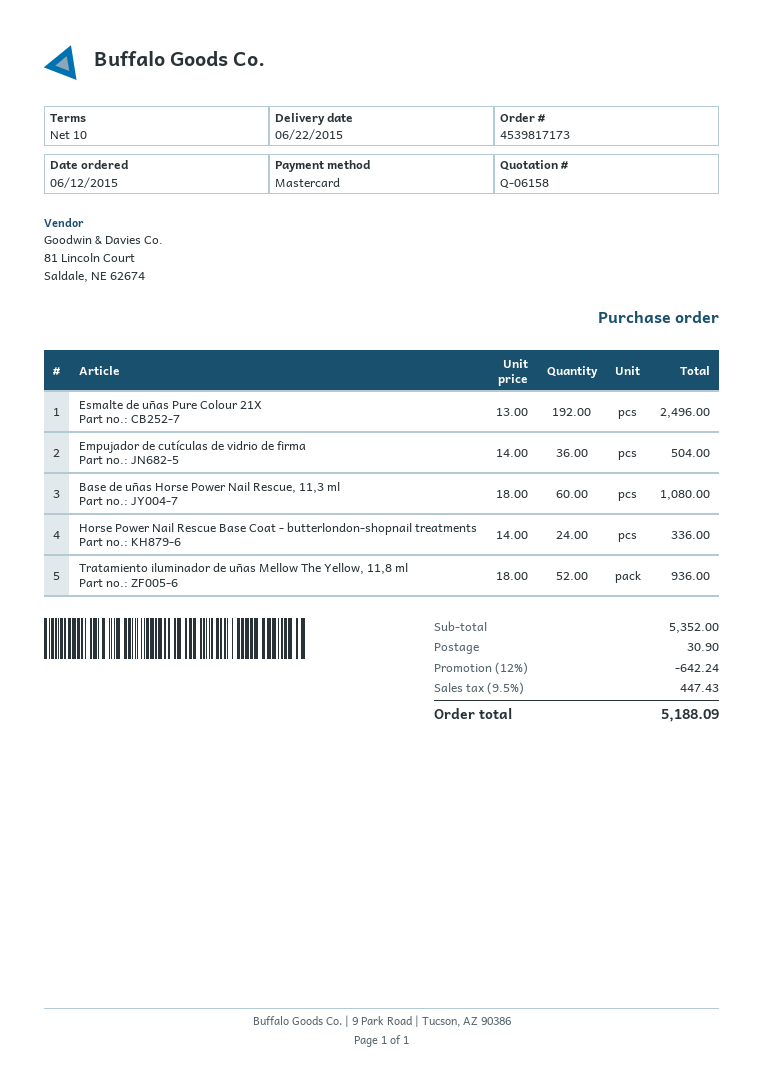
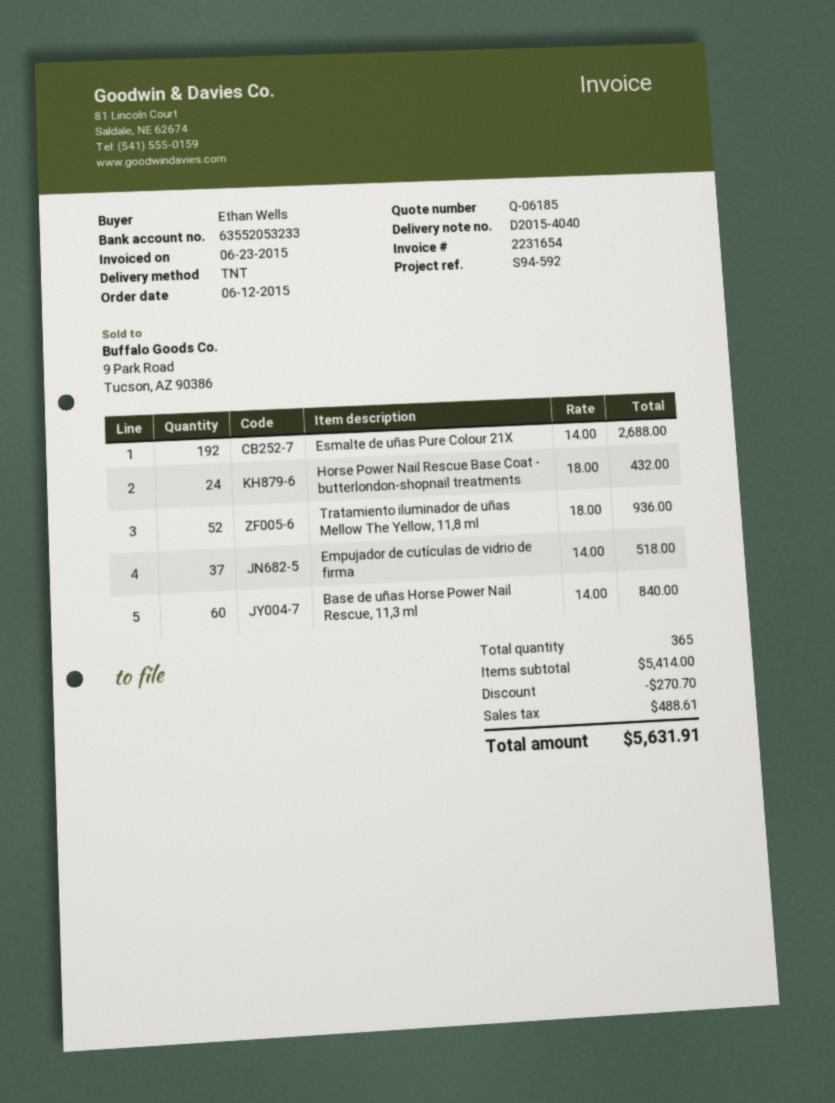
quote number: Q-06158 -> Q-06185
Esmalte de uñas Pure Colour 21X: 192 x 13.00 = 2496.00 -> 192 x 14.00 = 2688.00
Empujador de cutículas de vidrio de firma: 36 x 14.00 = 504.00 -> 37 x 14.00 = 518.00
Base de uñas Horse Power Nail Rescue, 11,3 ml: 60 x 18.00 = 1080.00 -> 60 x 14.00 = 840.00
Horse Power Nail Rescue Base Coat - butterlondon-shopnail treatments: 24 x 14.00 = 336.00 -> 24 x 18.00 = 432.00
subtotal: 5352.00 -> 5414.00
discount: 642.24 -> 270.70
shipping: 30.90 -> none
tax: 447.43 -> 488.61
total: 5188.09 -> 5631.91

